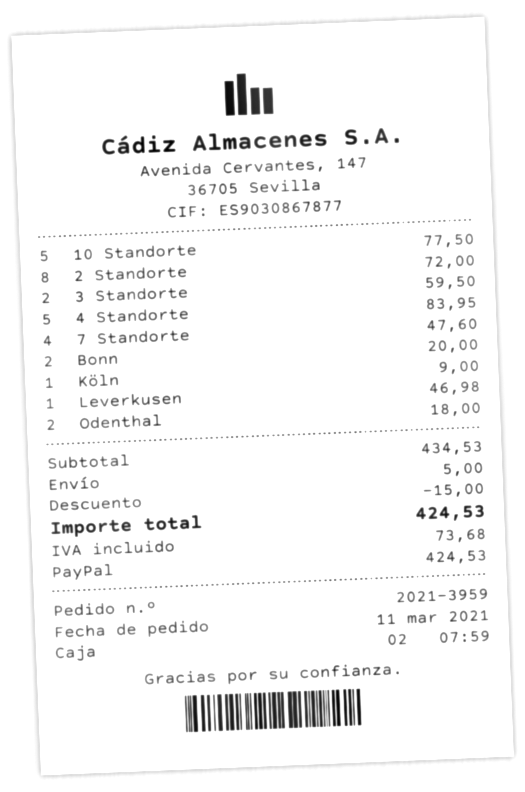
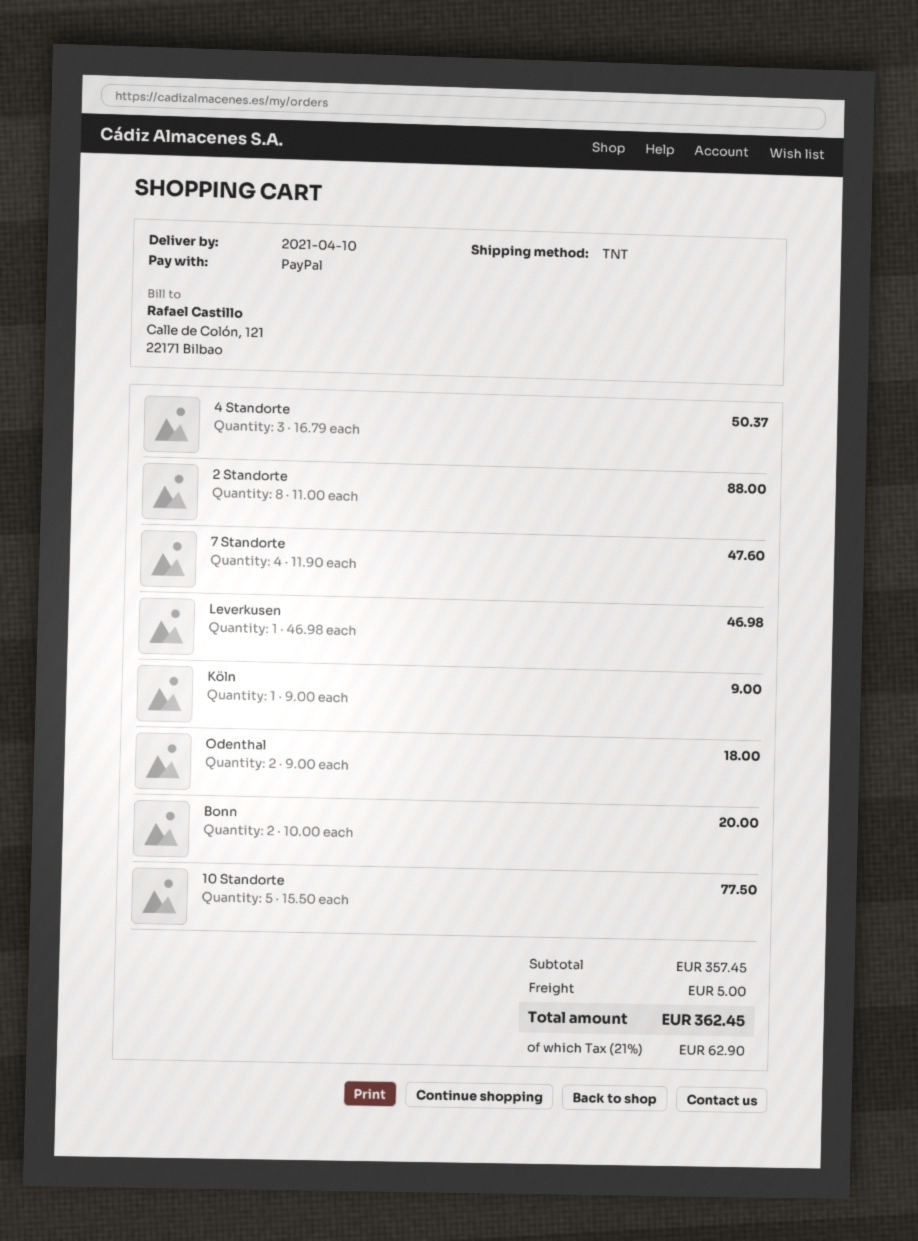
2 Standorte: 8 for 72.00 -> 8 for 88.00
3 Standorte: 2 for 59.50 -> none
4 Standorte: 5 for 83.95 -> 3 for 50.37
subtotal: 434.53 -> 357.45
discount: 15.00 -> none
tax: 73.68 -> 62.90
total: 424.53 -> 362.45

